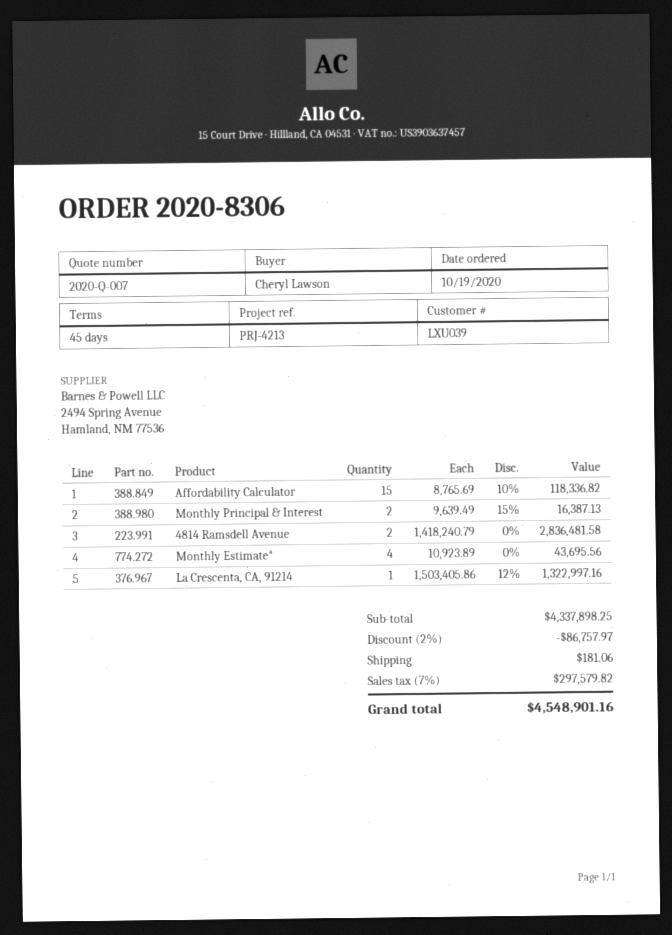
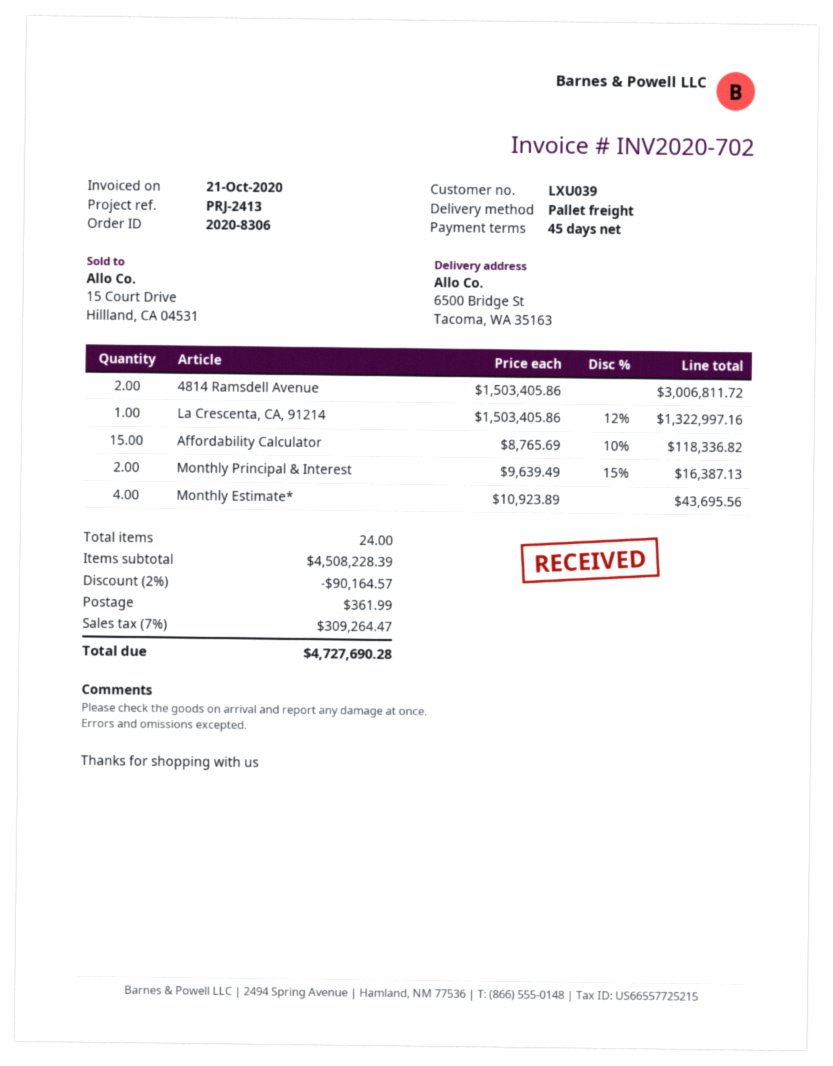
reference: PRJ-4213 -> PRJ-2413
4814 Ramsdell Avenue: 2 x 1418240.79 = 2836481.58 -> 2 x 1503405.86 = 3006811.72
subtotal: 4337898.25 -> 4508228.39
discount: 2% = 86757.97 -> 2% = 90164.57
shipping: 181.06 -> 361.99
tax: 7% = 297579.82 -> 7% = 309264.47
total: 4548901.16 -> 4727690.28

